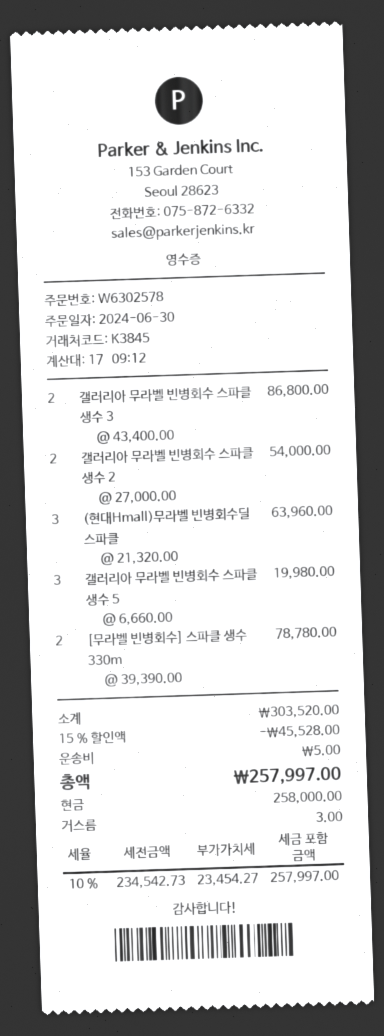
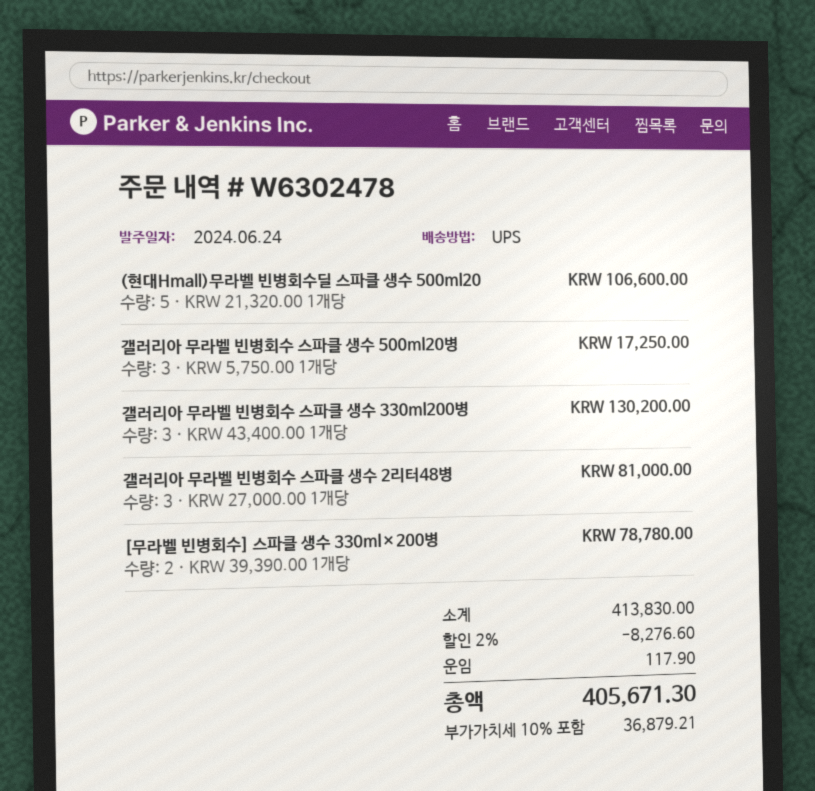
order number: W6302578 -> W6302478
order date: 2024-06-30 -> 2024-06-24
갤러리아 무라벨 빈병회수 스파클 생수 3: 2 x 43400.00 = 86800.00 -> 3 x 43400.00 = 130200.00
갤러리아 무라벨 빈병회수 스파클 생수 2: 2 x 27000.00 = 54000.00 -> 3 x 27000.00 = 81000.00
(현대Hmall)무라벨 빈병회수딜 스파클: 3 x 21320.00 = 63960.00 -> 5 x 21320.00 = 106600.00
갤러리아 무라벨 빈병회수 스파클 생수 5: 3 x 6660.00 = 19980.00 -> 3 x 5750.00 = 17250.00
subtotal: 303520.00 -> 413830.00
discount: 15% = 45528.00 -> 2% = 8276.60
shipping: 5.00 -> 117.90
tax: 10% = 23454.27 -> 10% = 36879.21
total: 257997.00 -> 405671.30

